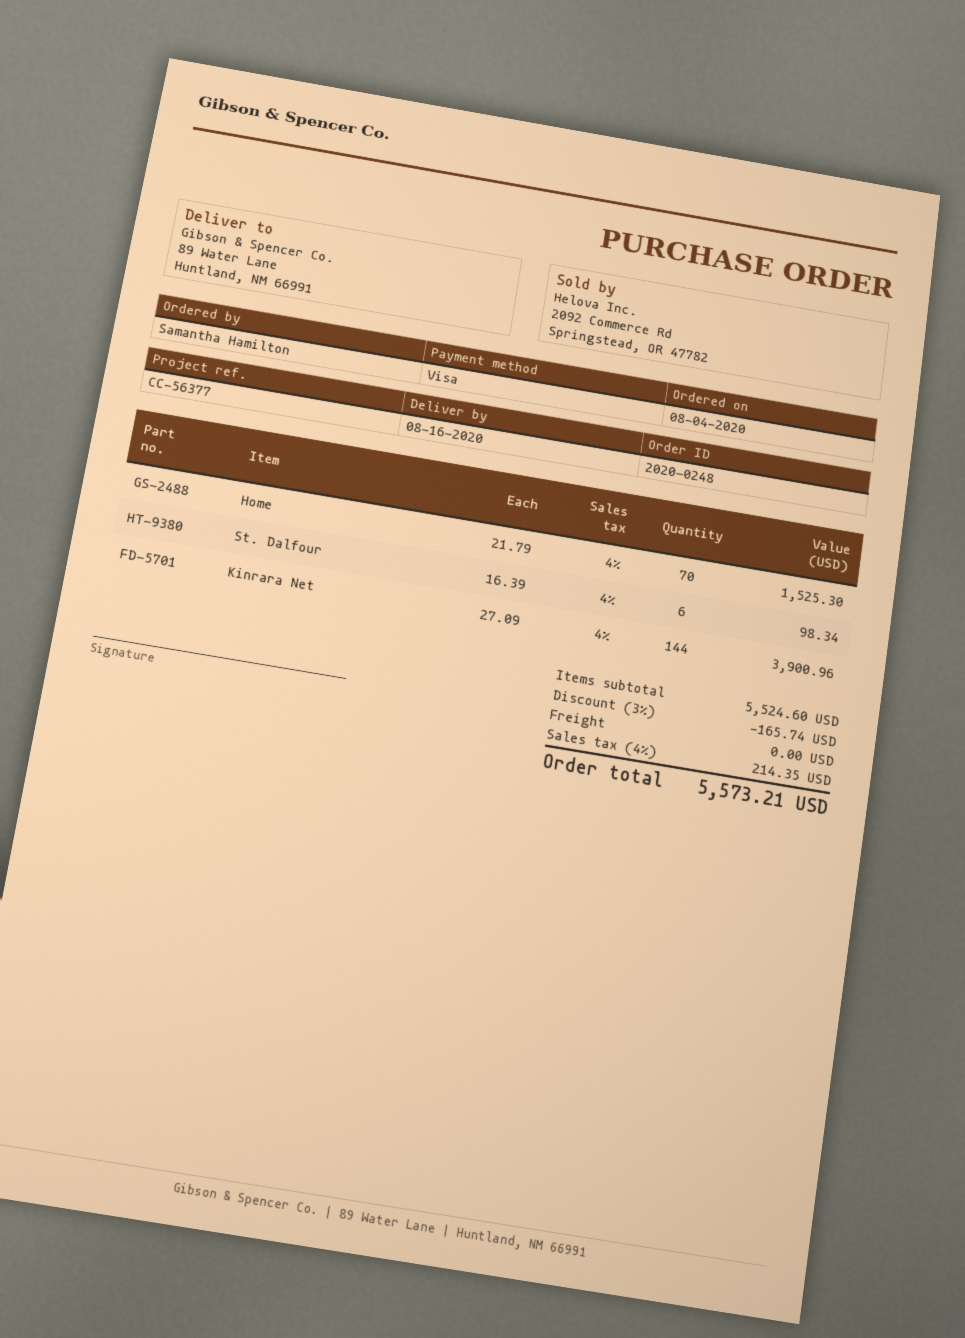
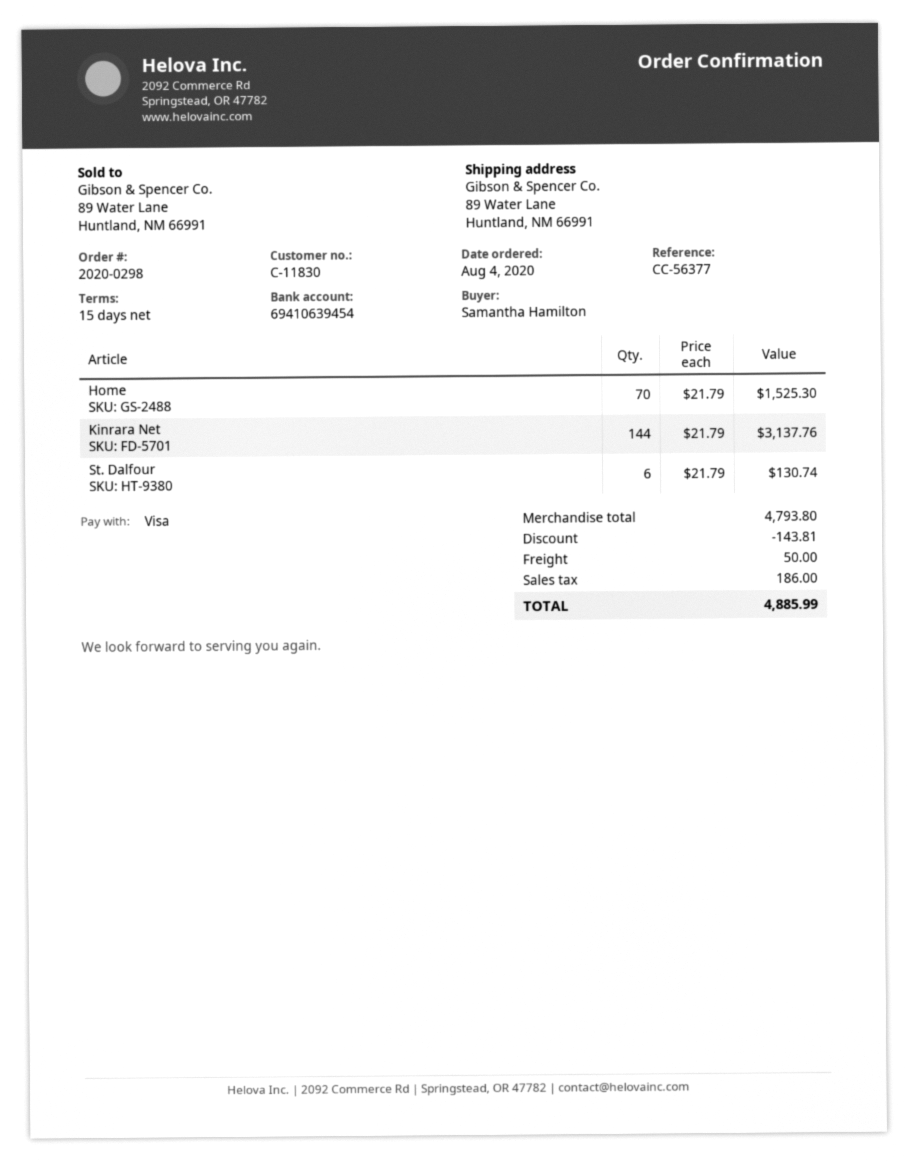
order number: 2020-0248 -> 2020-0298
St. Dalfour: 6 x 16.39 = 98.34 -> 6 x 21.79 = 130.74
Kinrara Net: 144 x 27.09 = 3900.96 -> 144 x 21.79 = 3137.76
subtotal: 5524.60 -> 4793.80
discount: 165.74 -> 143.81
shipping: 0.00 -> 50.00
tax: 214.35 -> 186.00
total: 5573.21 -> 4885.99

